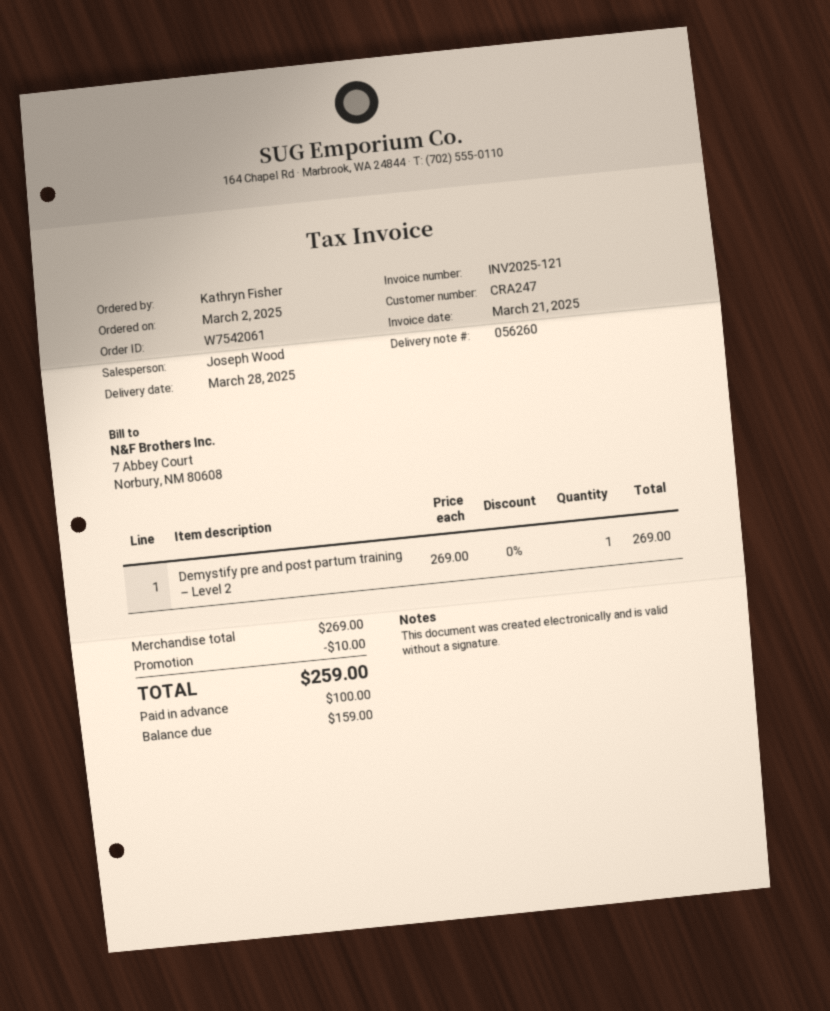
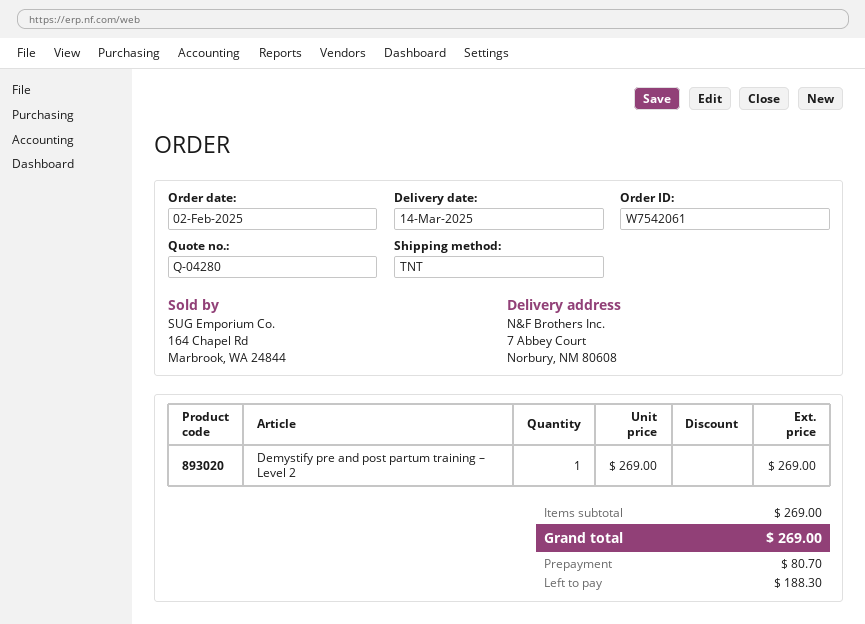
order date: 2025-03-02 -> 2025-02-02
delivery date: 2025-03-28 -> 2025-03-14
discount: 10.00 -> none
total: 259.00 -> 269.00
deposit: 100.00 -> 80.70
balance: 159.00 -> 188.30

